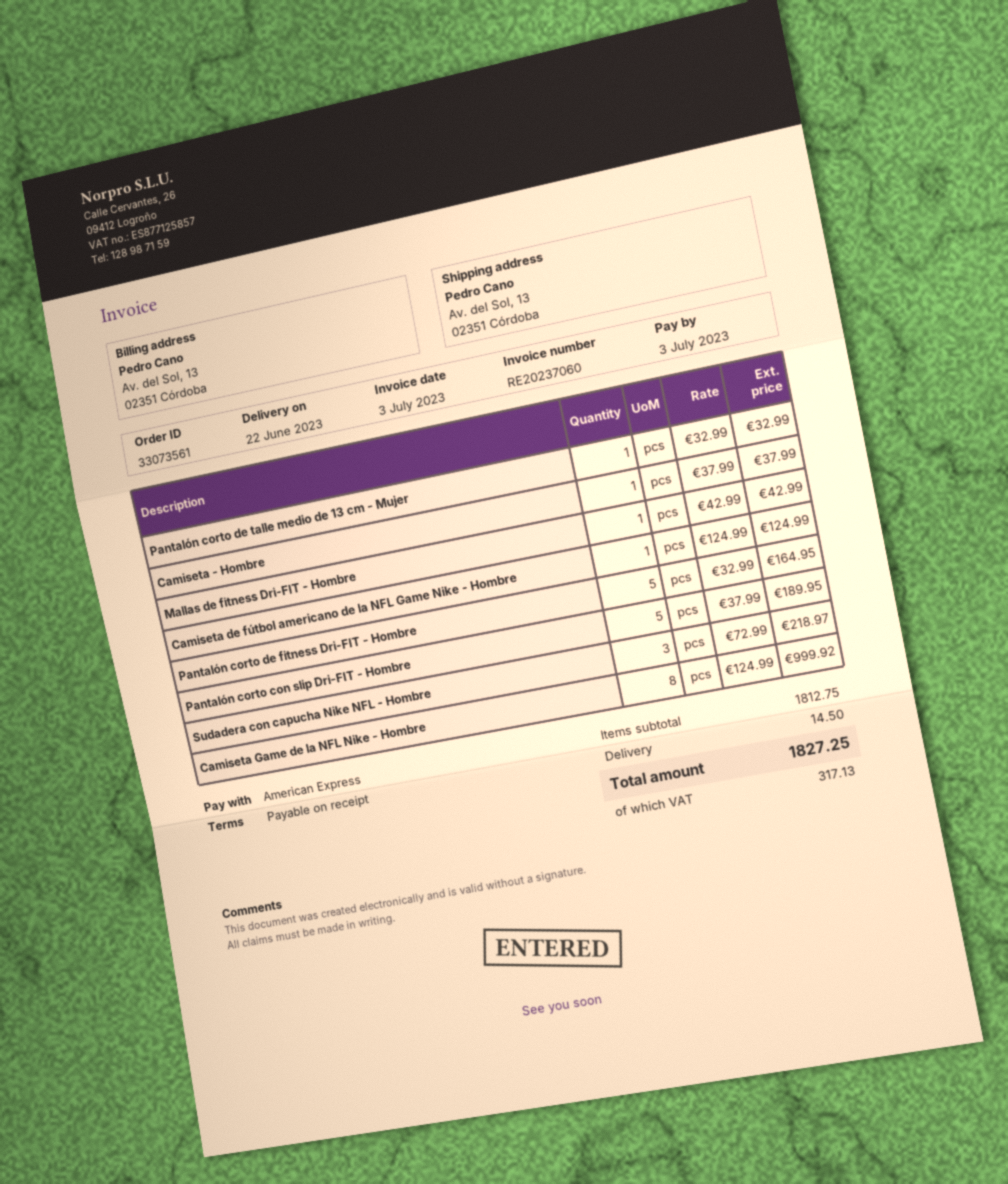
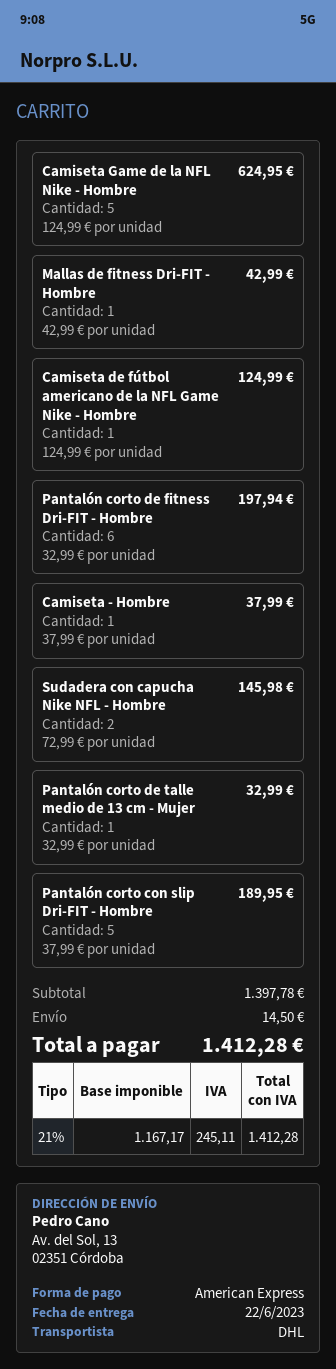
Pantalón corto de fitness Dri-FIT - Hombre: 5 x 32.99 = 164.95 -> 6 x 32.99 = 197.94
Sudadera con capucha Nike NFL - Hombre: 3 x 72.99 = 218.97 -> 2 x 72.99 = 145.98
Camiseta Game de la NFL Nike - Hombre: 8 x 124.99 = 999.92 -> 5 x 124.99 = 624.95
subtotal: 1812.75 -> 1397.78
tax: 317.13 -> 245.11
total: 1827.25 -> 1412.28

